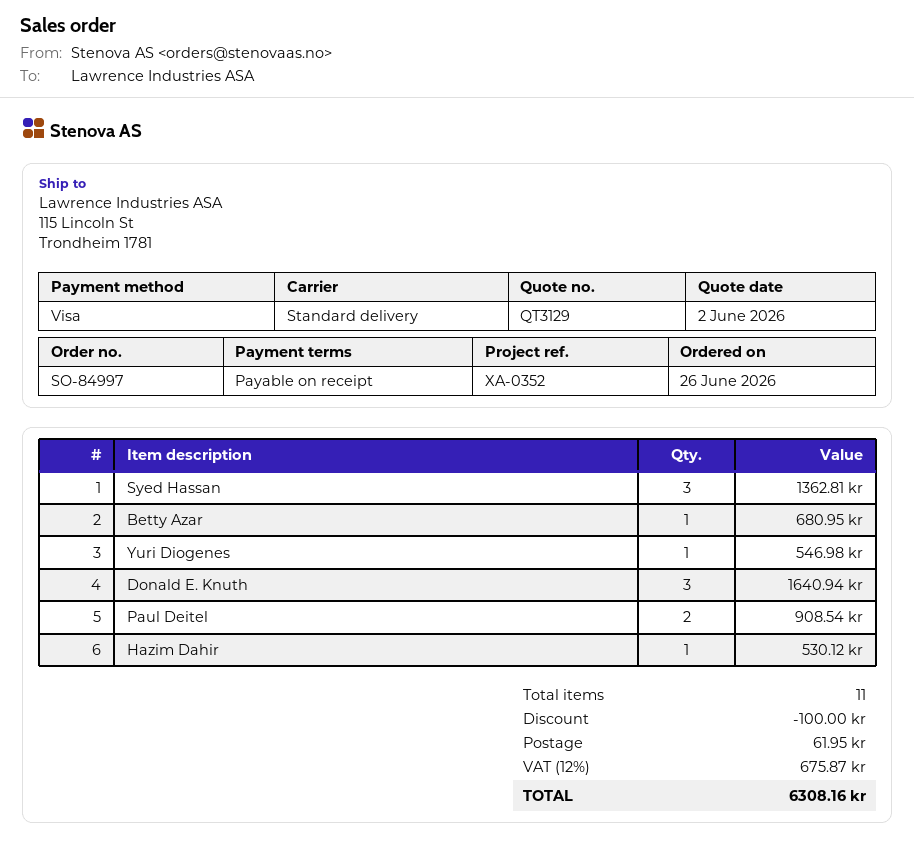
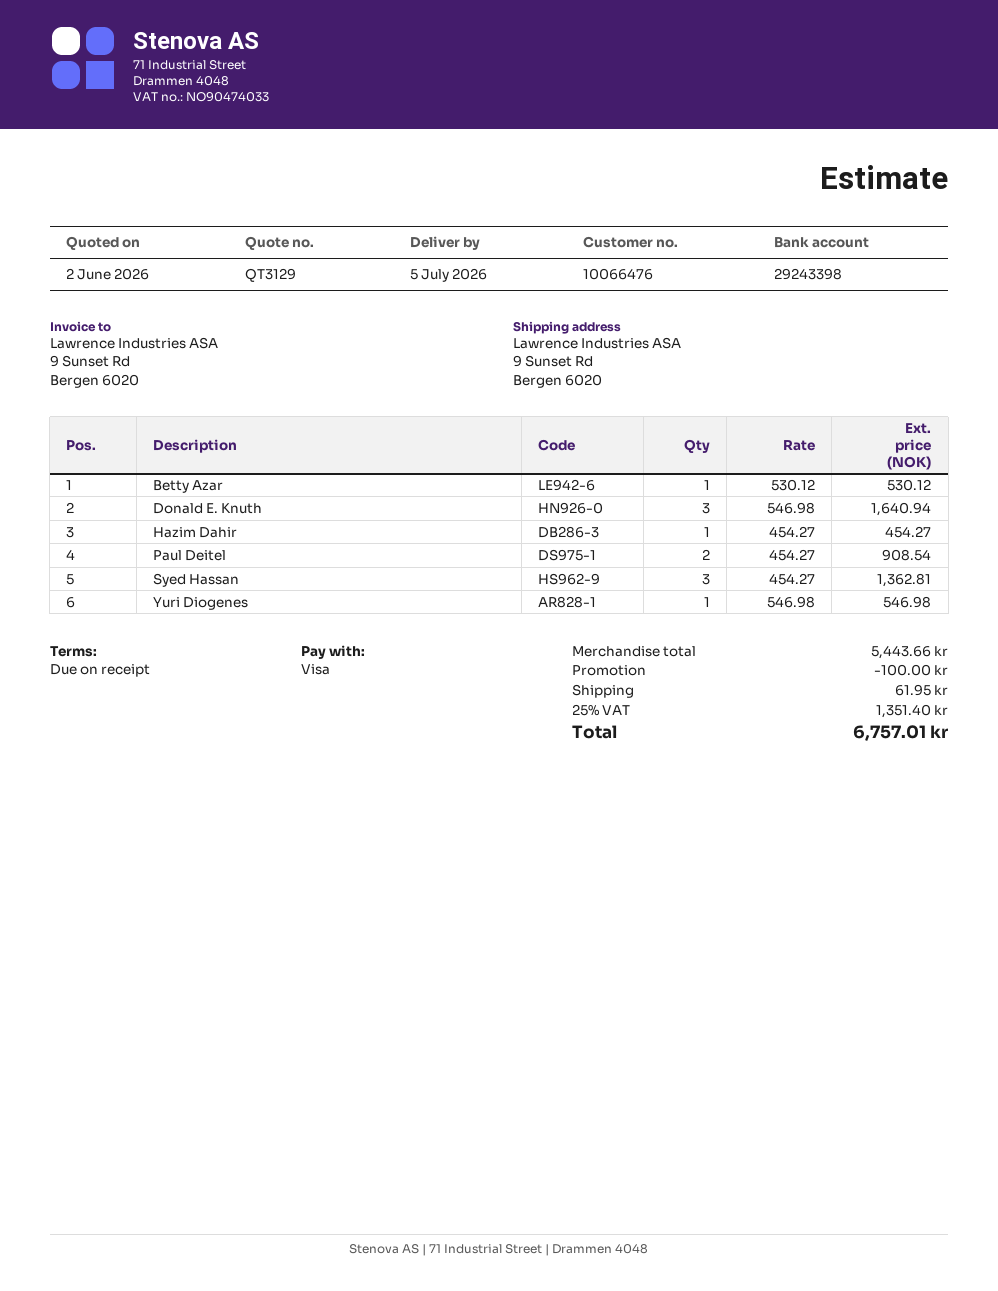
ship to: 115 Lincoln St, Trondheim 1781 -> 9 Sunset Rd, Bergen 6020
Betty Azar: 1 for 680.95 -> 1 for 530.12
Hazim Dahir: 1 for 530.12 -> 1 for 454.27
tax: 12% = 675.87 -> 25% = 1351.40
total: 6308.16 -> 6757.01

